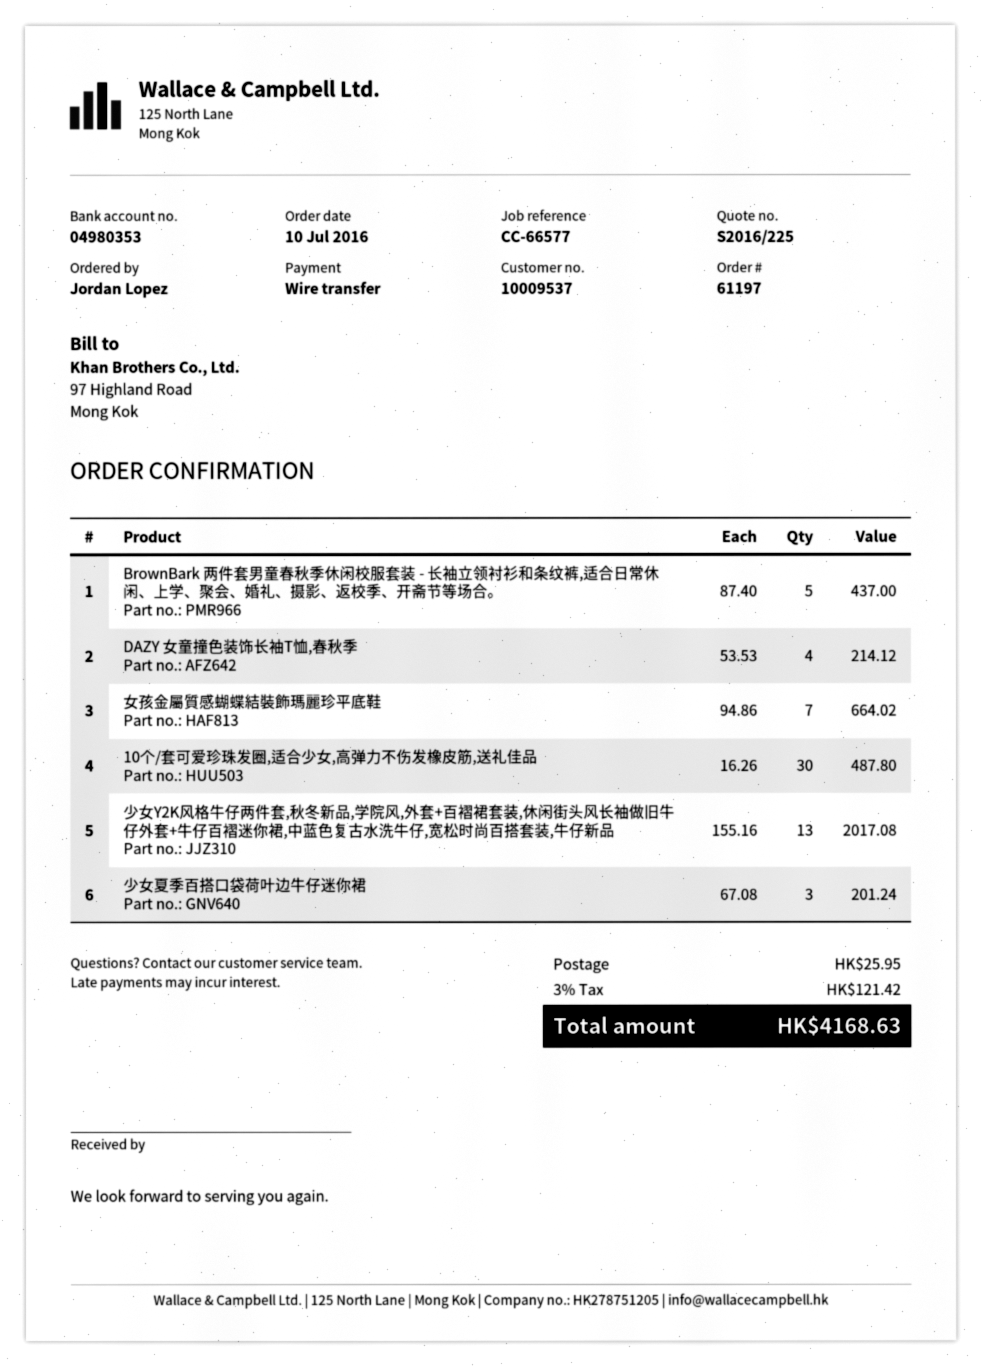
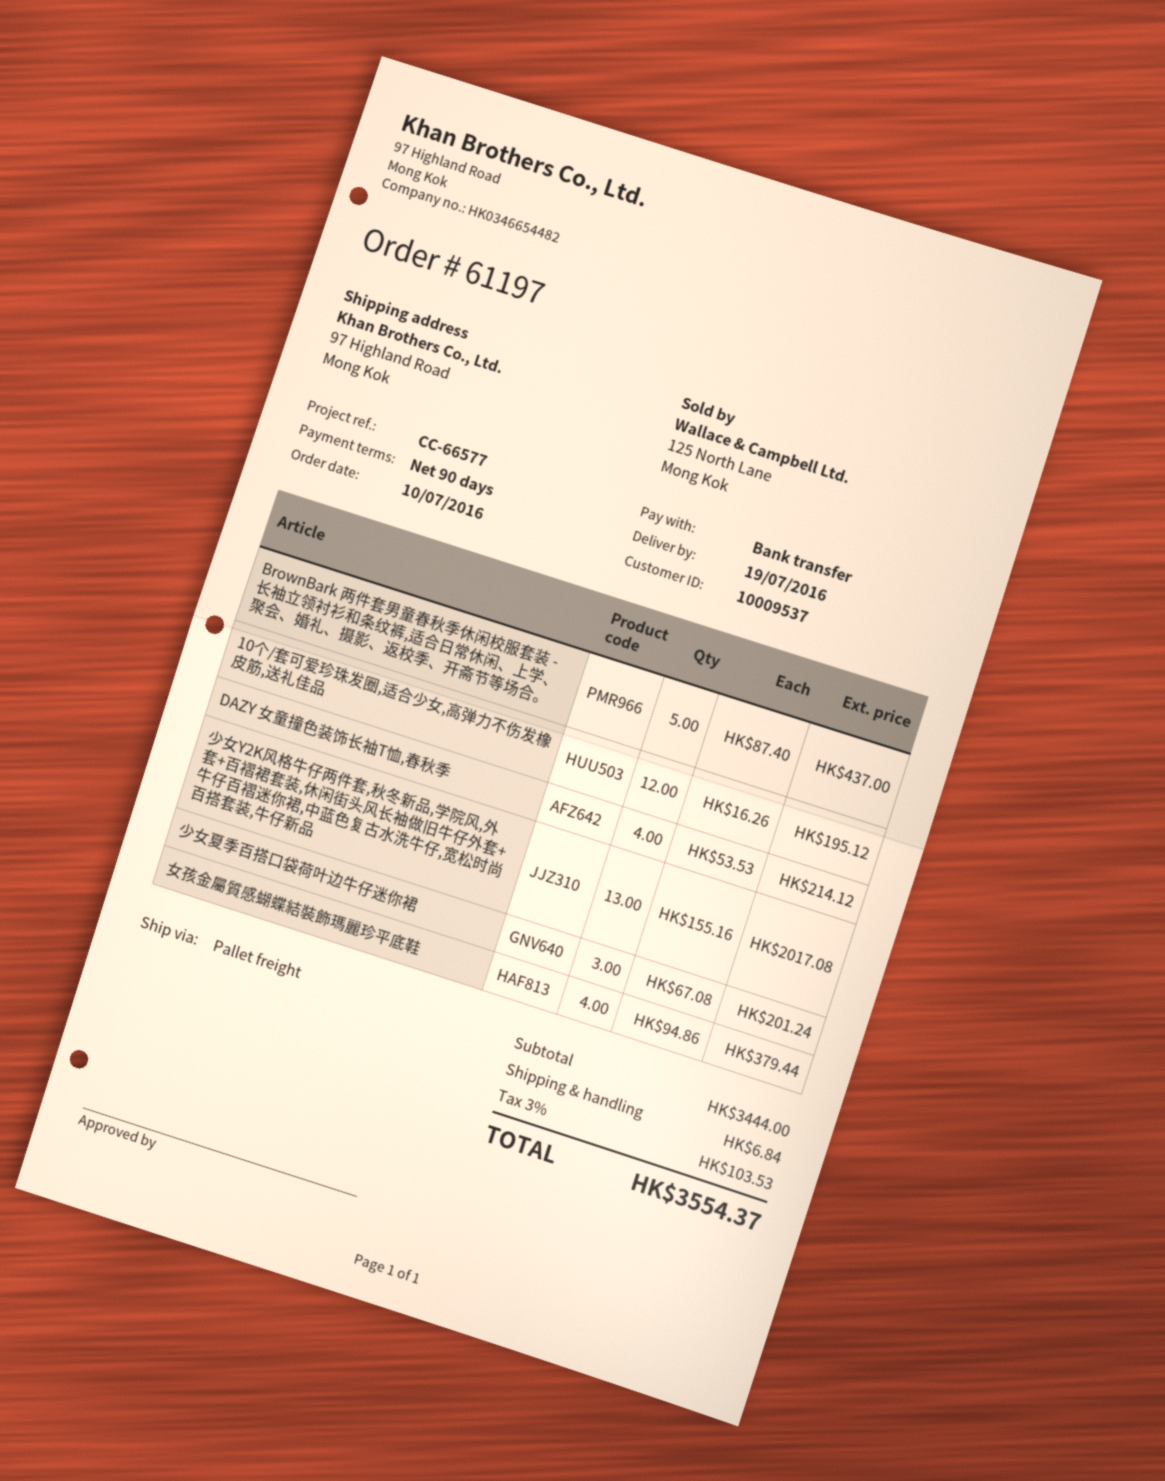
女孩金屬質感蝴蝶結裝飾瑪麗珍平底鞋: 7 x 94.86 = 664.02 -> 4 x 94.86 = 379.44
10个/套可爱珍珠发圈,适合少女,高弹力不伤发橡皮筋,送礼佳品: 30 x 16.26 = 487.80 -> 12 x 16.26 = 195.12
shipping: 25.95 -> 6.84
tax: 3% = 121.42 -> 3% = 103.53
total: 4168.63 -> 3554.37

